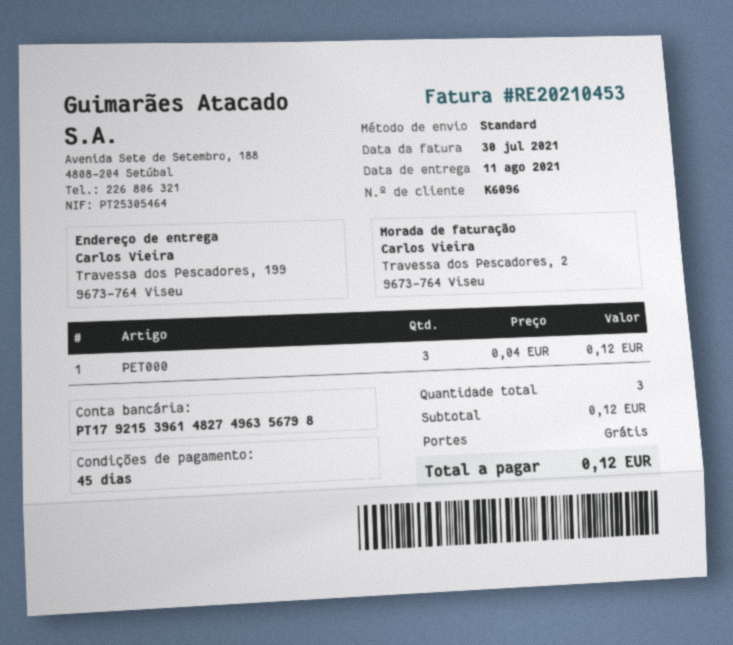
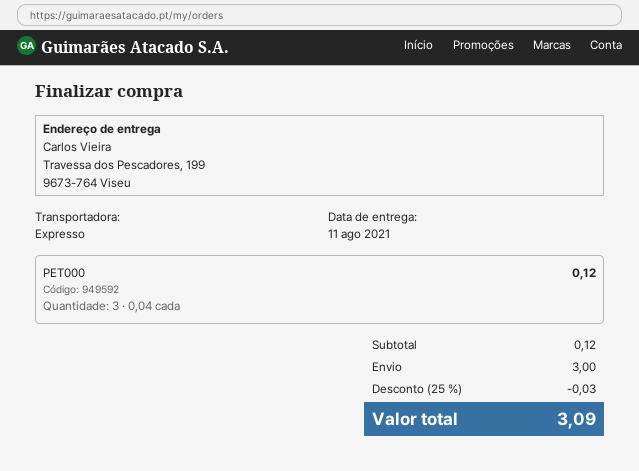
shipping method: standard -> express
discount: none -> 25% = 0.03
shipping: 0.00 -> 3.00
total: 0.12 -> 3.09

